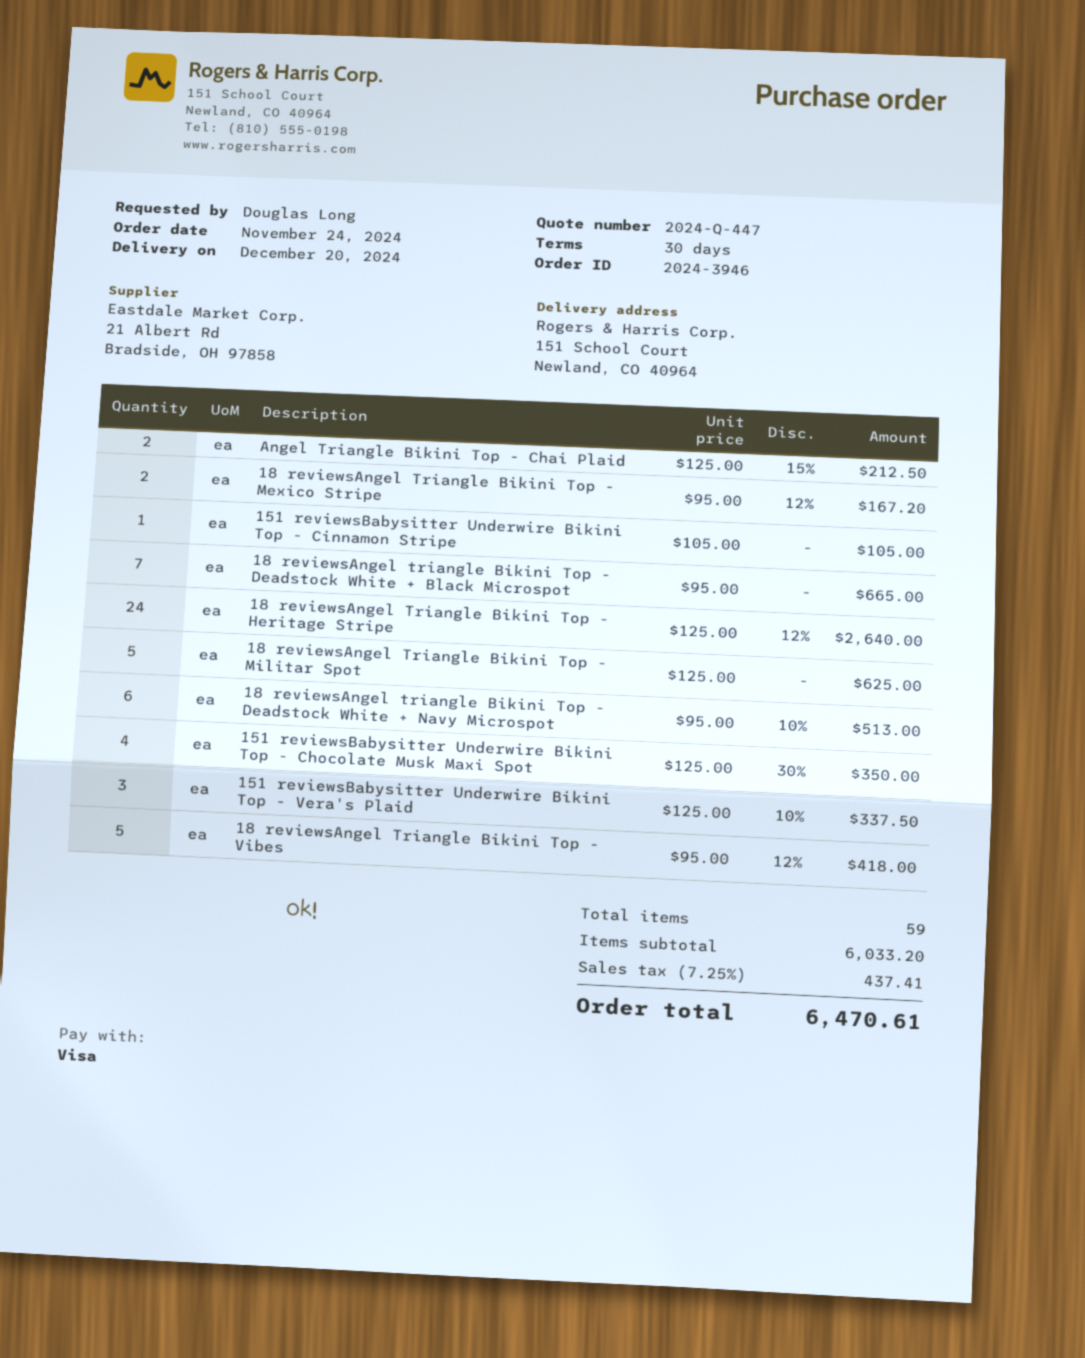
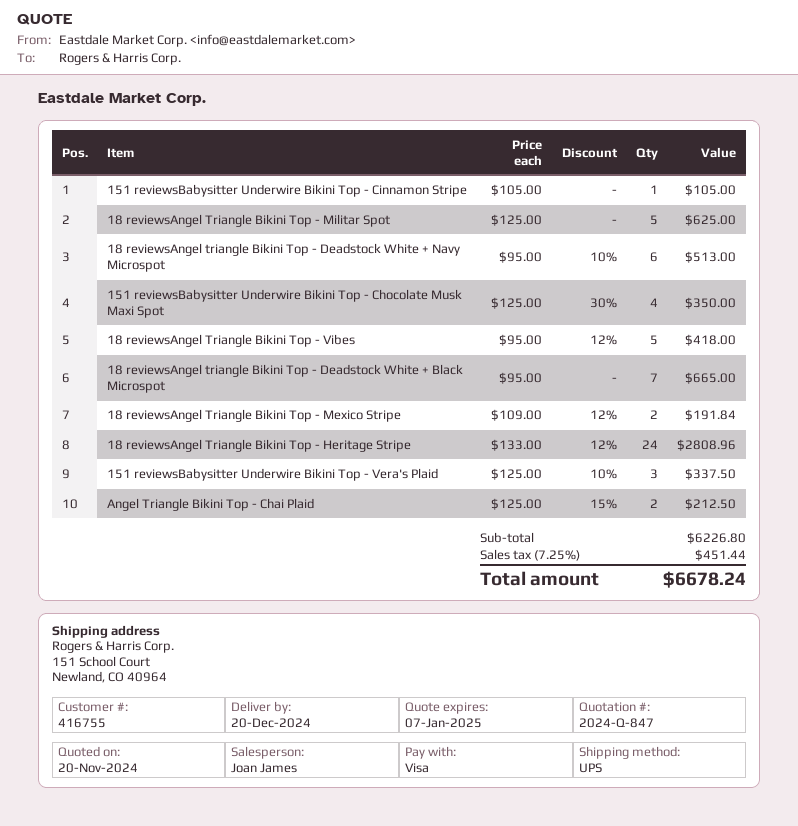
quote number: 2024-Q-447 -> 2024-Q-847
18 reviewsAngel Triangle Bikini Top - Mexico Stripe: 2 x 95.00 - 12% = 167.20 -> 2 x 109.00 - 12% = 191.84
18 reviewsAngel Triangle Bikini Top - Heritage Stripe: 24 x 125.00 - 12% = 2640.00 -> 24 x 133.00 - 12% = 2808.96
subtotal: 6033.20 -> 6226.80
tax: 7.25% = 437.41 -> 7.25% = 451.44
total: 6470.61 -> 6678.24

